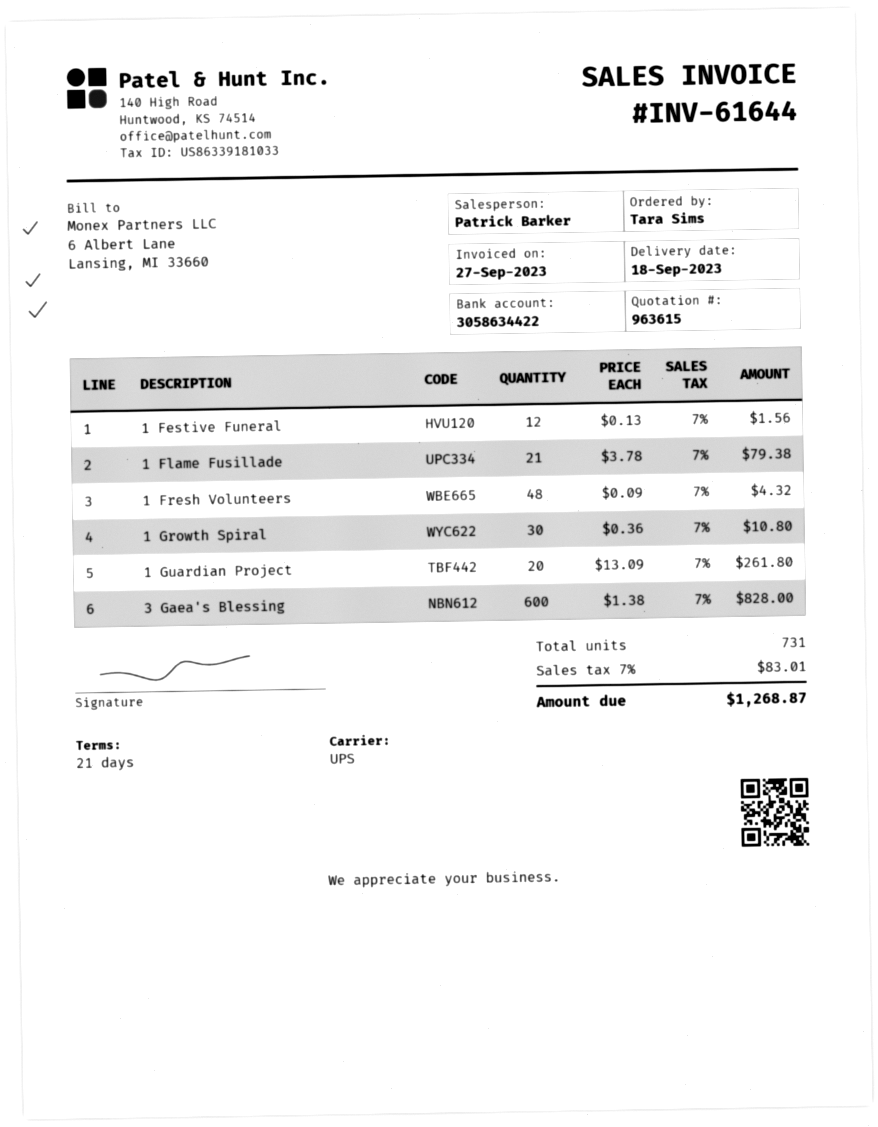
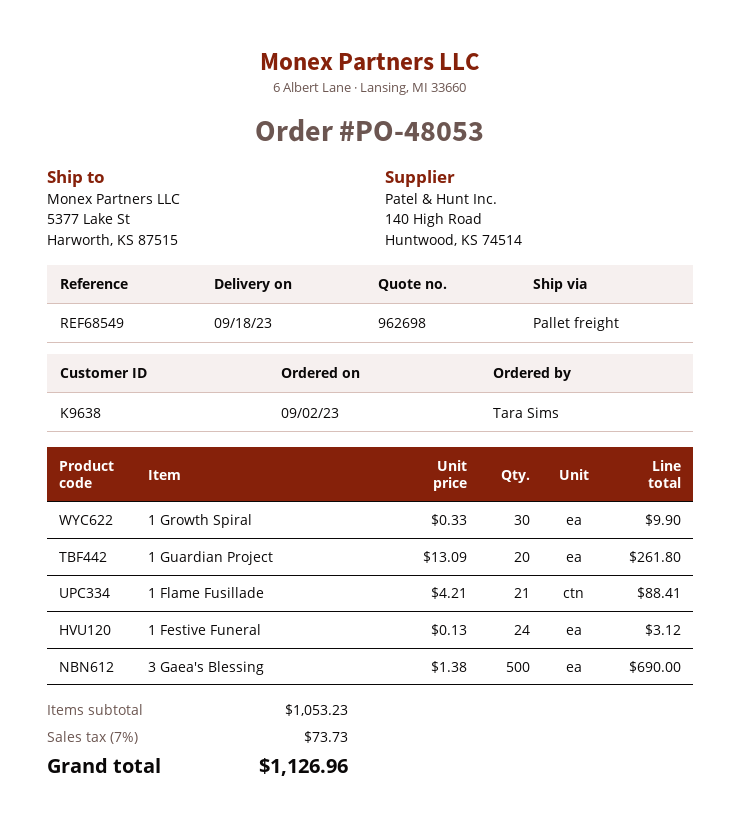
quote number: 963615 -> 962698
shipping method: UPS -> pallet freight
1 Festive Funeral: 12 x 0.13 = 1.56 -> 24 x 0.13 = 3.12
1 Flame Fusillade: 21 x 3.78 = 79.38 -> 21 x 4.21 = 88.41
1 Fresh Volunteers: 48 x 0.09 = 4.32 -> none
1 Growth Spiral: 30 x 0.36 = 10.80 -> 30 x 0.33 = 9.90
3 Gaea's Blessing: 600 x 1.38 = 828.00 -> 500 x 1.38 = 690.00
tax: 7% = 83.01 -> 7% = 73.73
total: 1268.87 -> 1126.96

